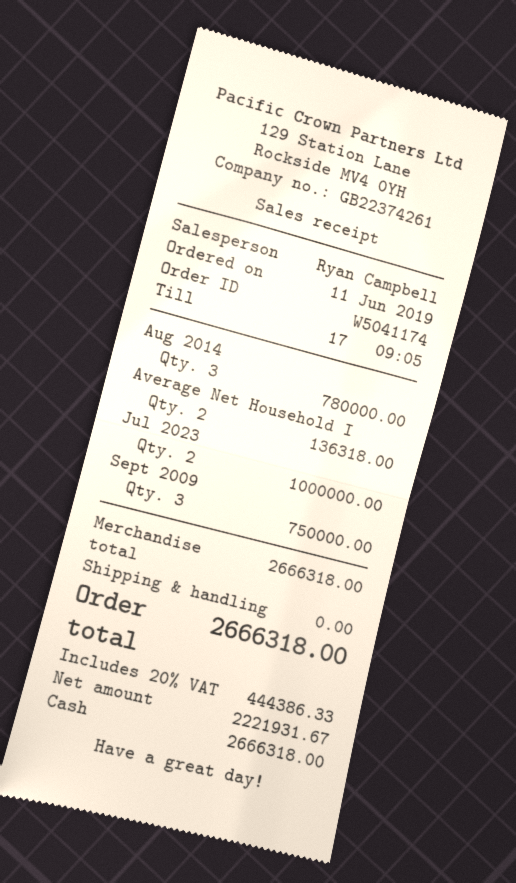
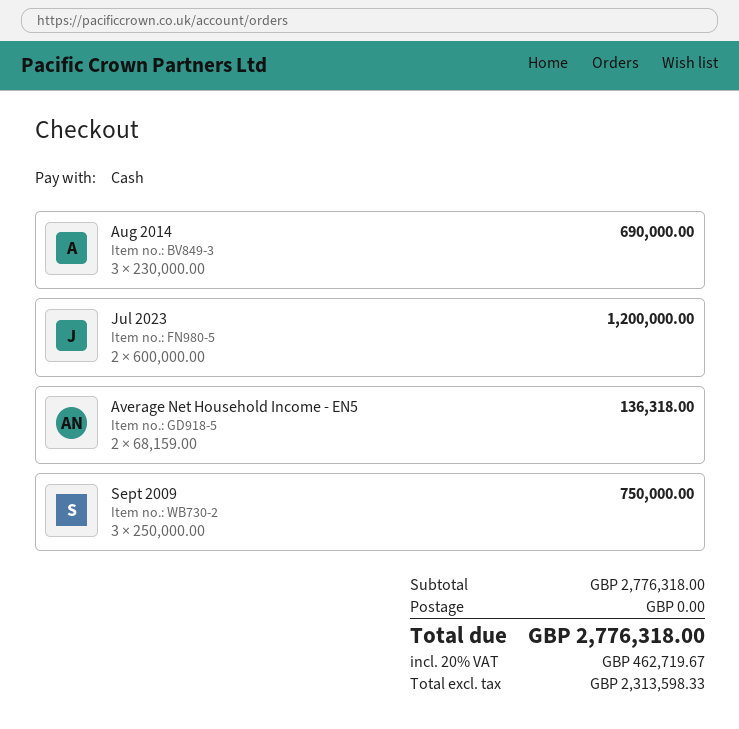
Aug 2014: 3 for 780000.00 -> 3 for 690000.00
Jul 2023: 2 for 1000000.00 -> 2 for 1200000.00
subtotal: 2666318.00 -> 2776318.00
net: 2221931.67 -> 2313598.33
tax: 20% = 444386.33 -> 20% = 462719.67
total: 2666318.00 -> 2776318.00

